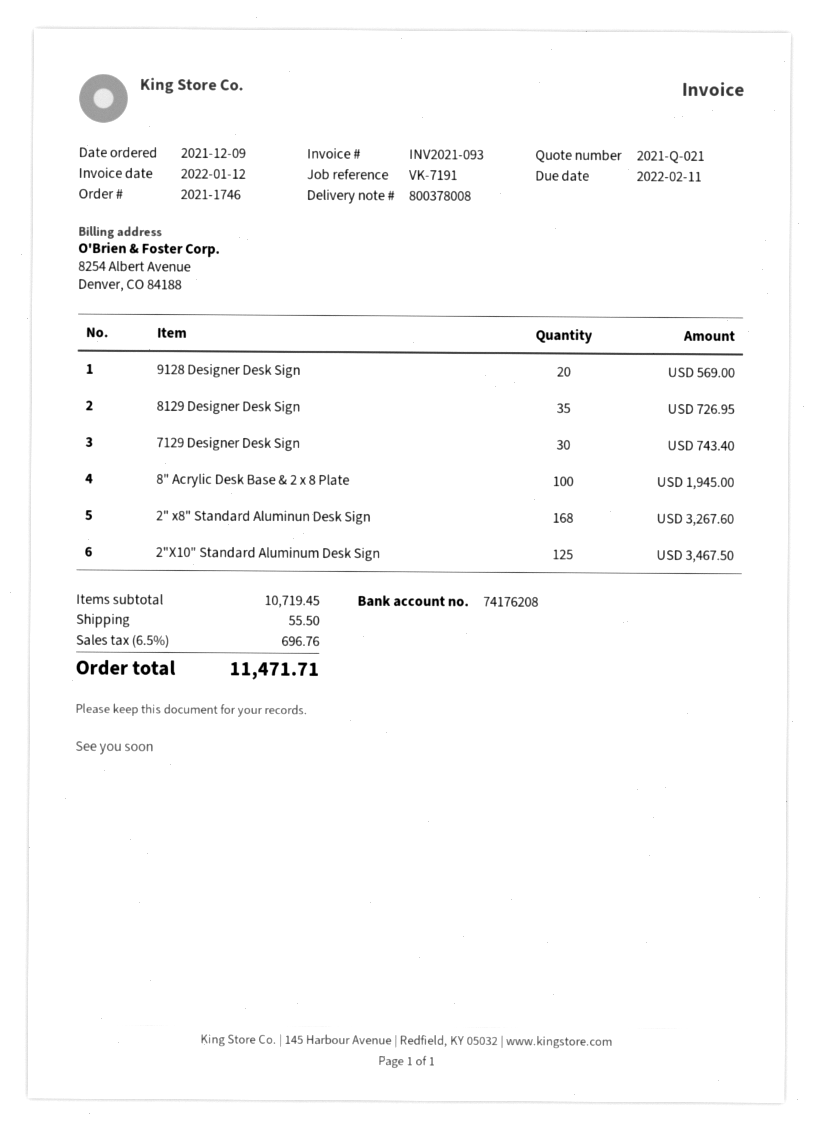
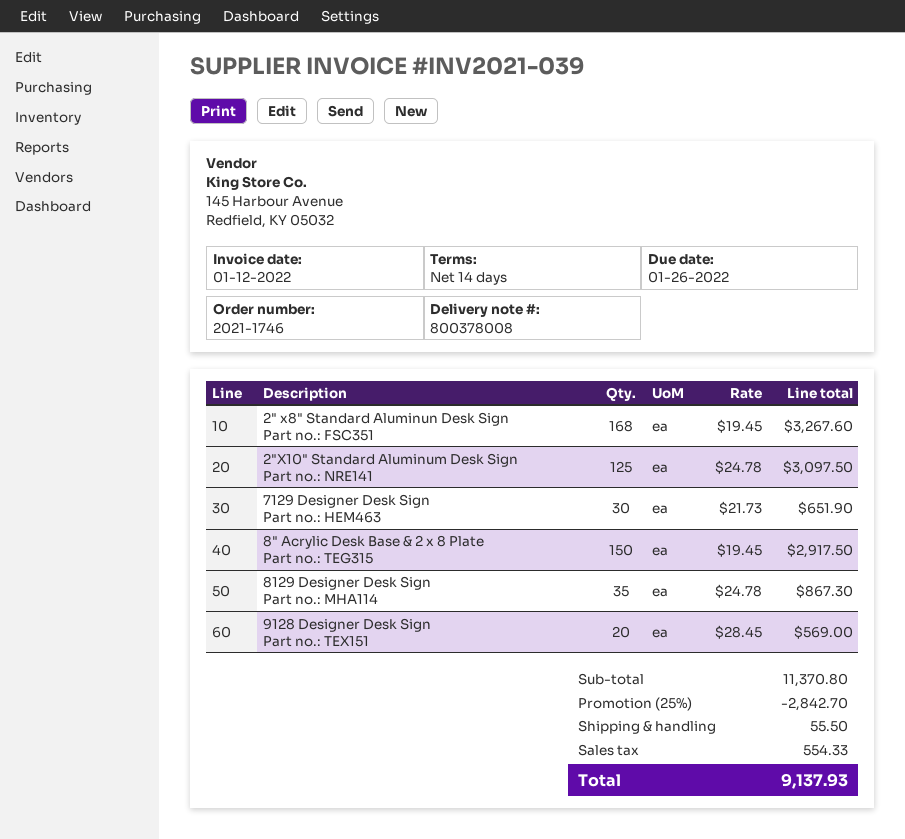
invoice number: INV2021-093 -> INV2021-039
due date: 2022-02-11 -> 2022-01-26
8129 Designer Desk Sign: 35 for 726.95 -> 35 for 867.30
7129 Designer Desk Sign: 30 for 743.40 -> 30 for 651.90
8" Acrylic Desk Base & 2 x 8 Plate: 100 for 1945.00 -> 150 for 2917.50
2"X10" Standard Aluminum Desk Sign: 125 for 3467.50 -> 125 for 3097.50
subtotal: 10719.45 -> 11370.80
discount: none -> 25% = 2842.70
tax: 696.76 -> 554.33
total: 11471.71 -> 9137.93

